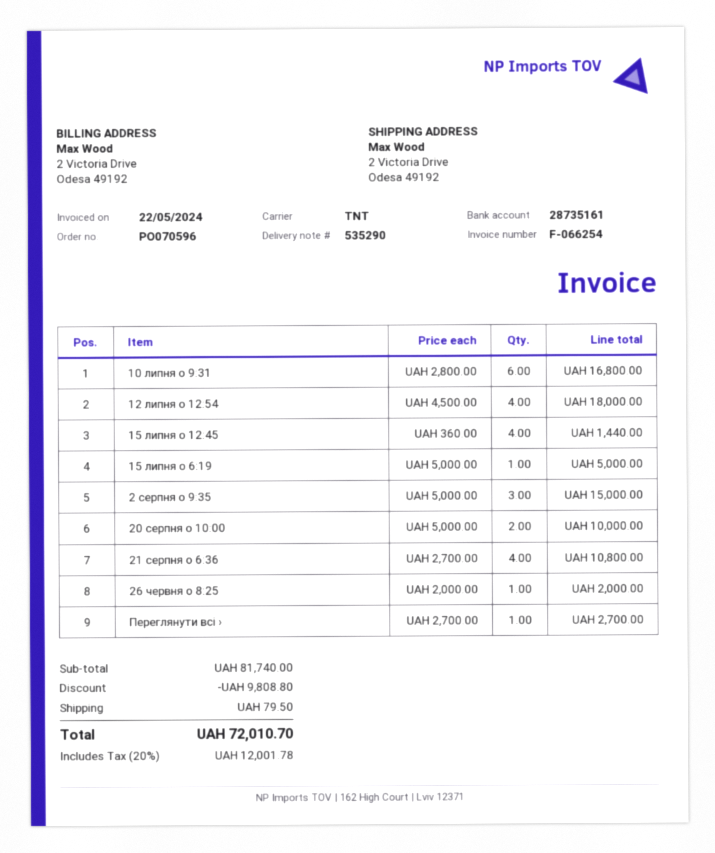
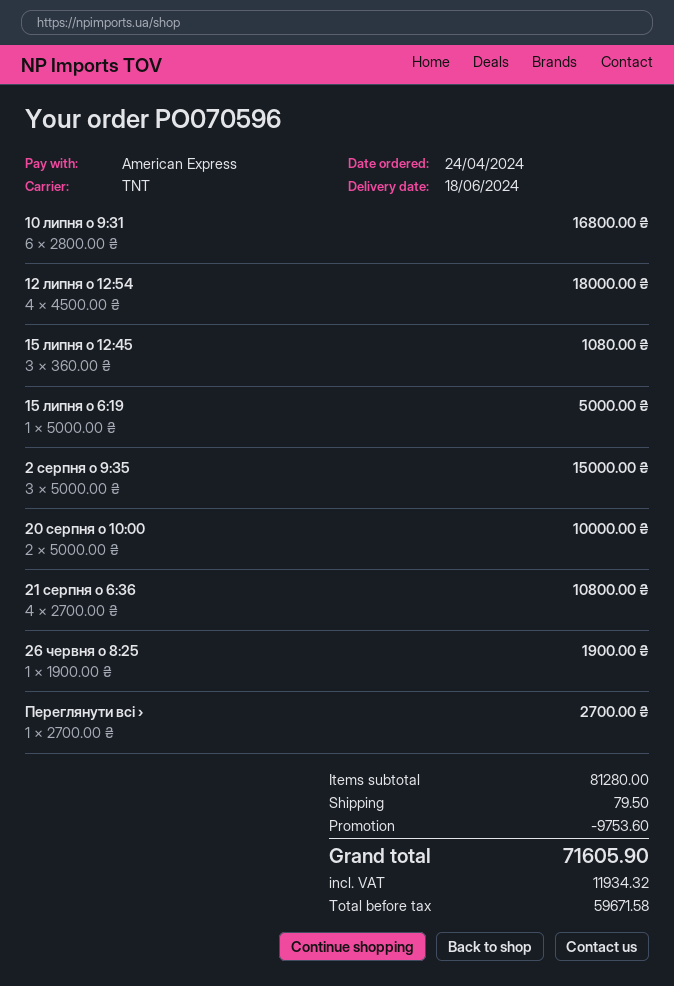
15 липня о 12:45: 4 x 360.00 = 1440.00 -> 3 x 360.00 = 1080.00
26 червня о 8:25: 1 x 2000.00 = 2000.00 -> 1 x 1900.00 = 1900.00
subtotal: 81740.00 -> 81280.00
discount: 9808.80 -> 9753.60
tax: 12001.78 -> 11934.32
total: 72010.70 -> 71605.90

